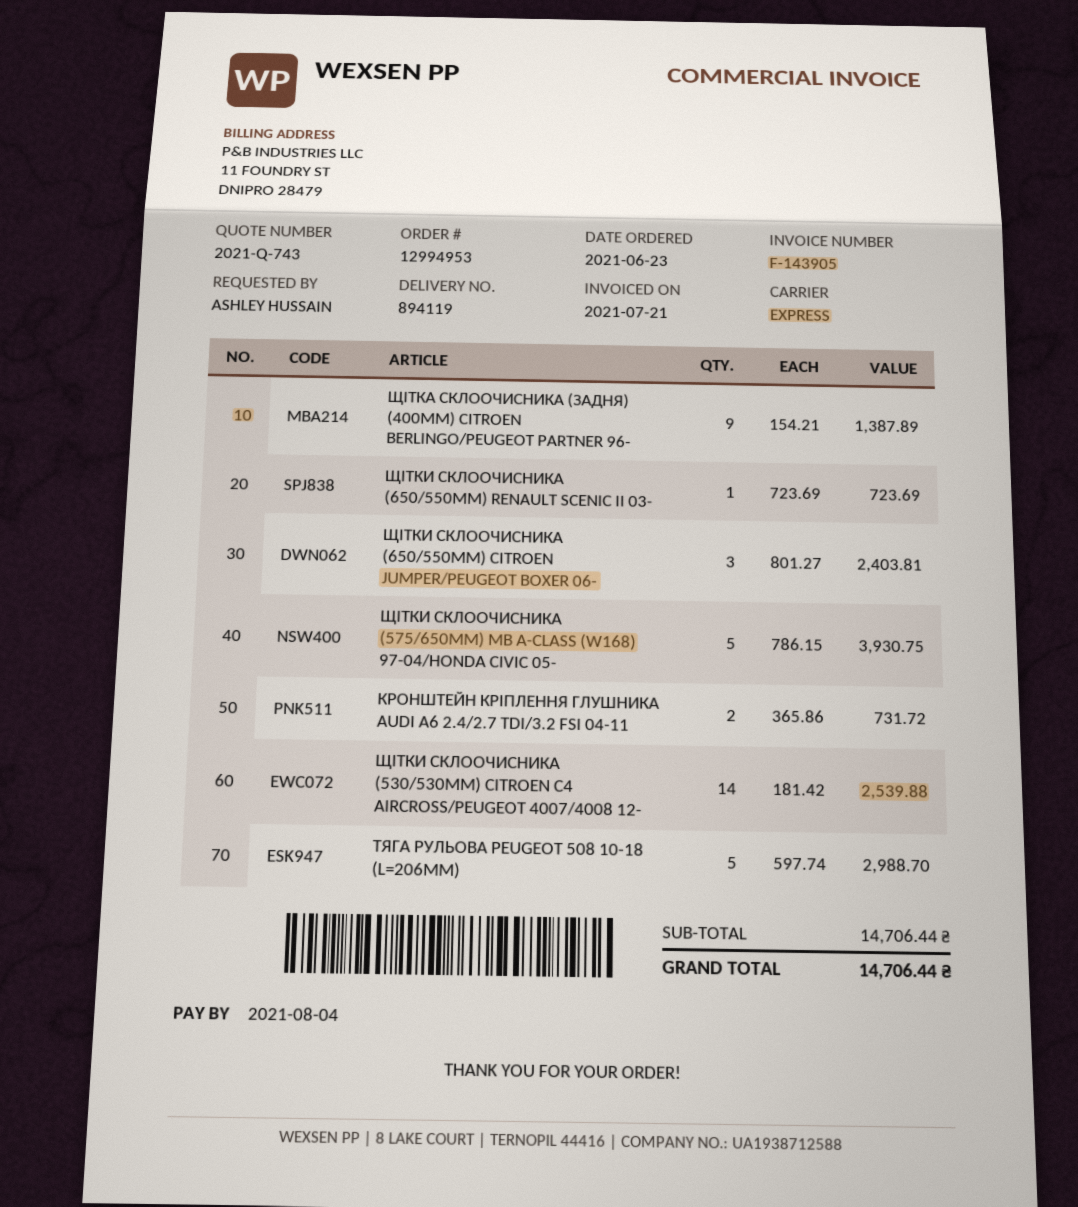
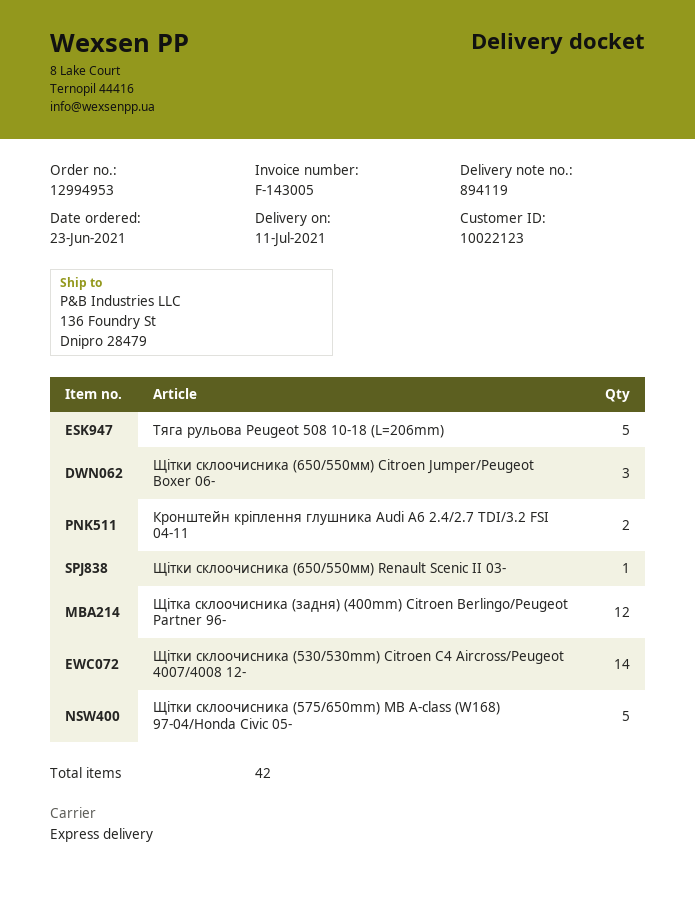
invoice number: F-143905 -> F-143005
ЩІТКА СКЛООЧИСНИКА (ЗАДНЯ) (400MM) CITROEN BERLINGO/PEUGEOT PARTNER 96-: 9 -> 12

